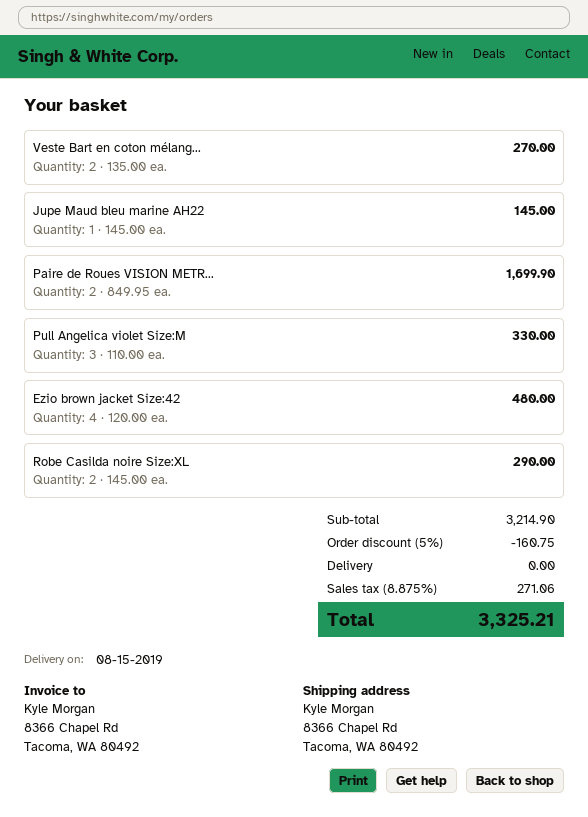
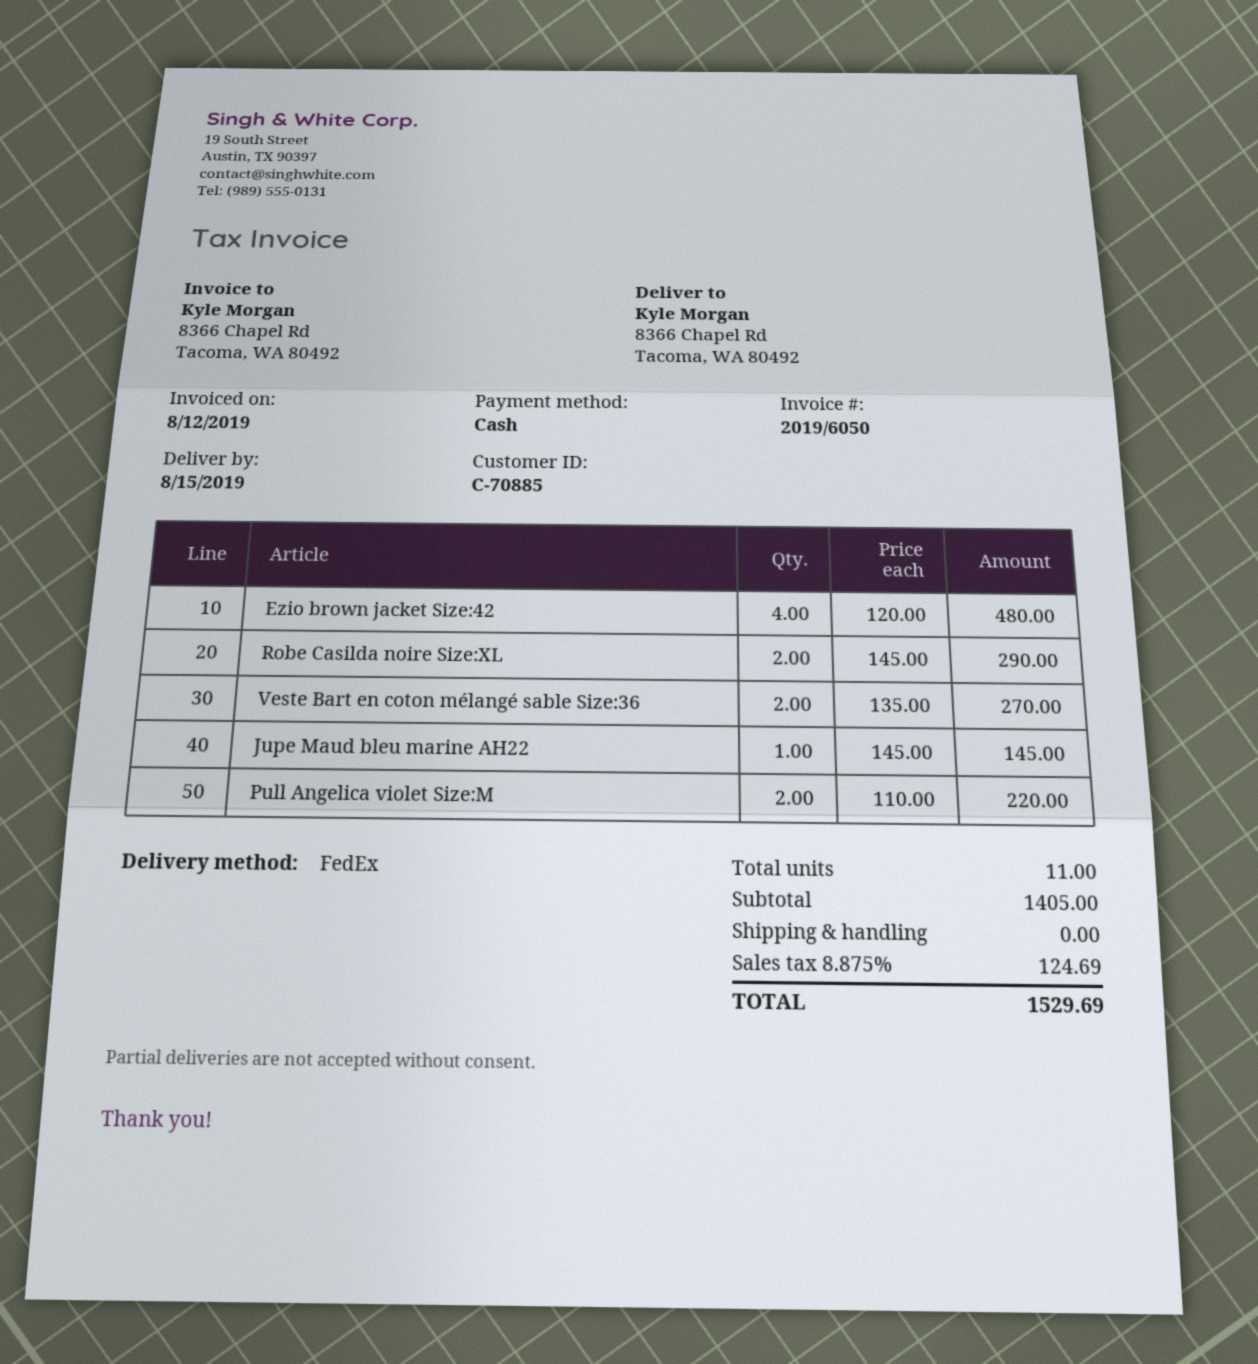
Paire de Roues VISION METR...: 2 x 849.95 = 1699.90 -> none
Pull Angelica violet Size:M: 3 x 110.00 = 330.00 -> 2 x 110.00 = 220.00
subtotal: 3214.90 -> 1405.00
discount: 5% = 160.75 -> none
tax: 8.875% = 271.06 -> 8.875% = 124.69
total: 3325.21 -> 1529.69

